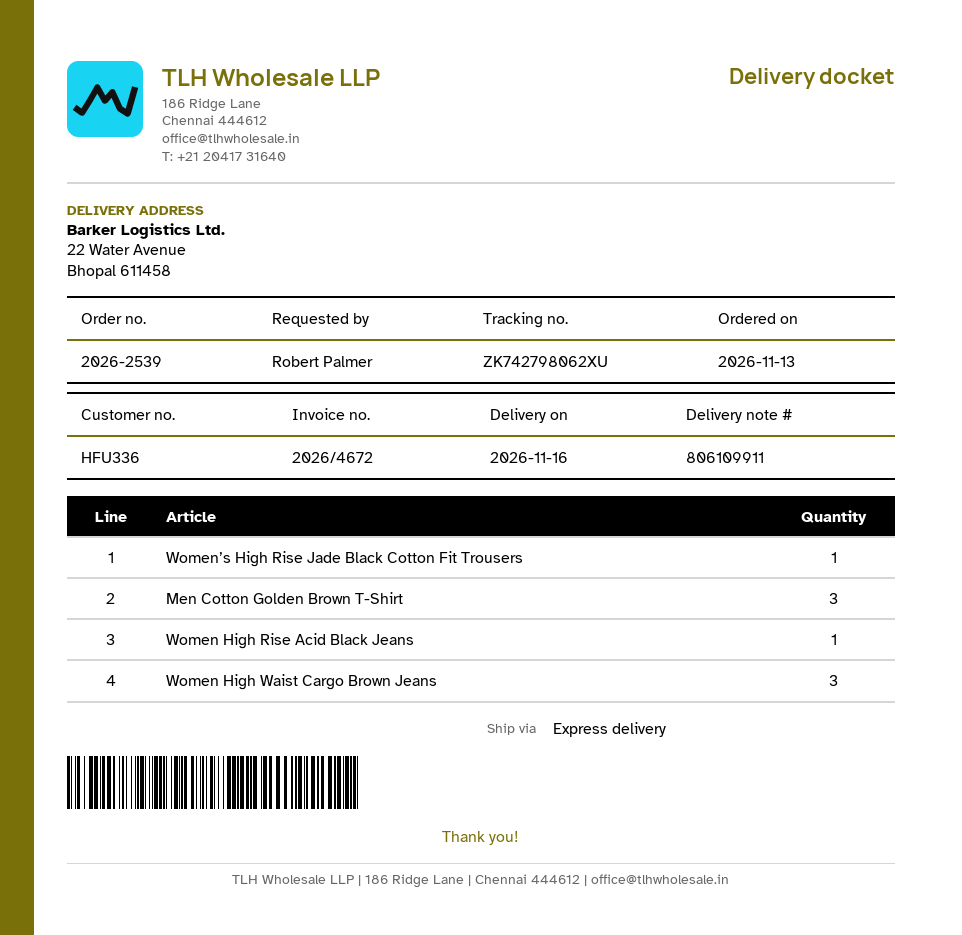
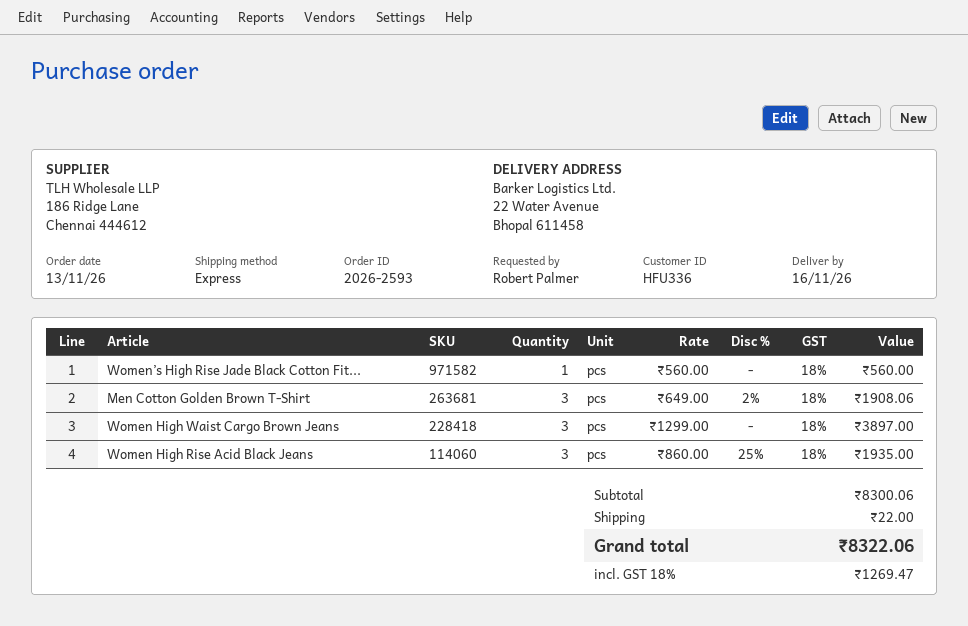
order number: 2026-2539 -> 2026-2593
Women High Rise Acid Black Jeans: 1 -> 3

